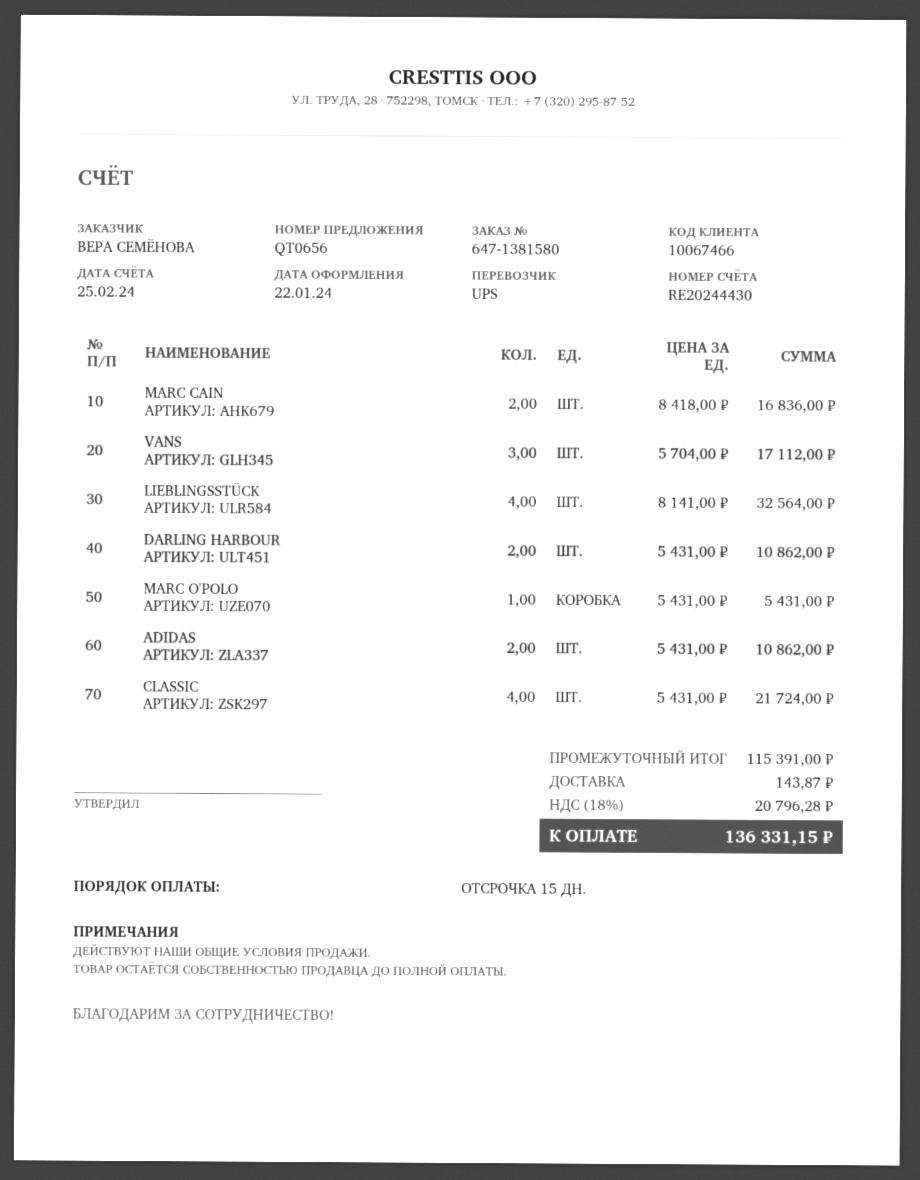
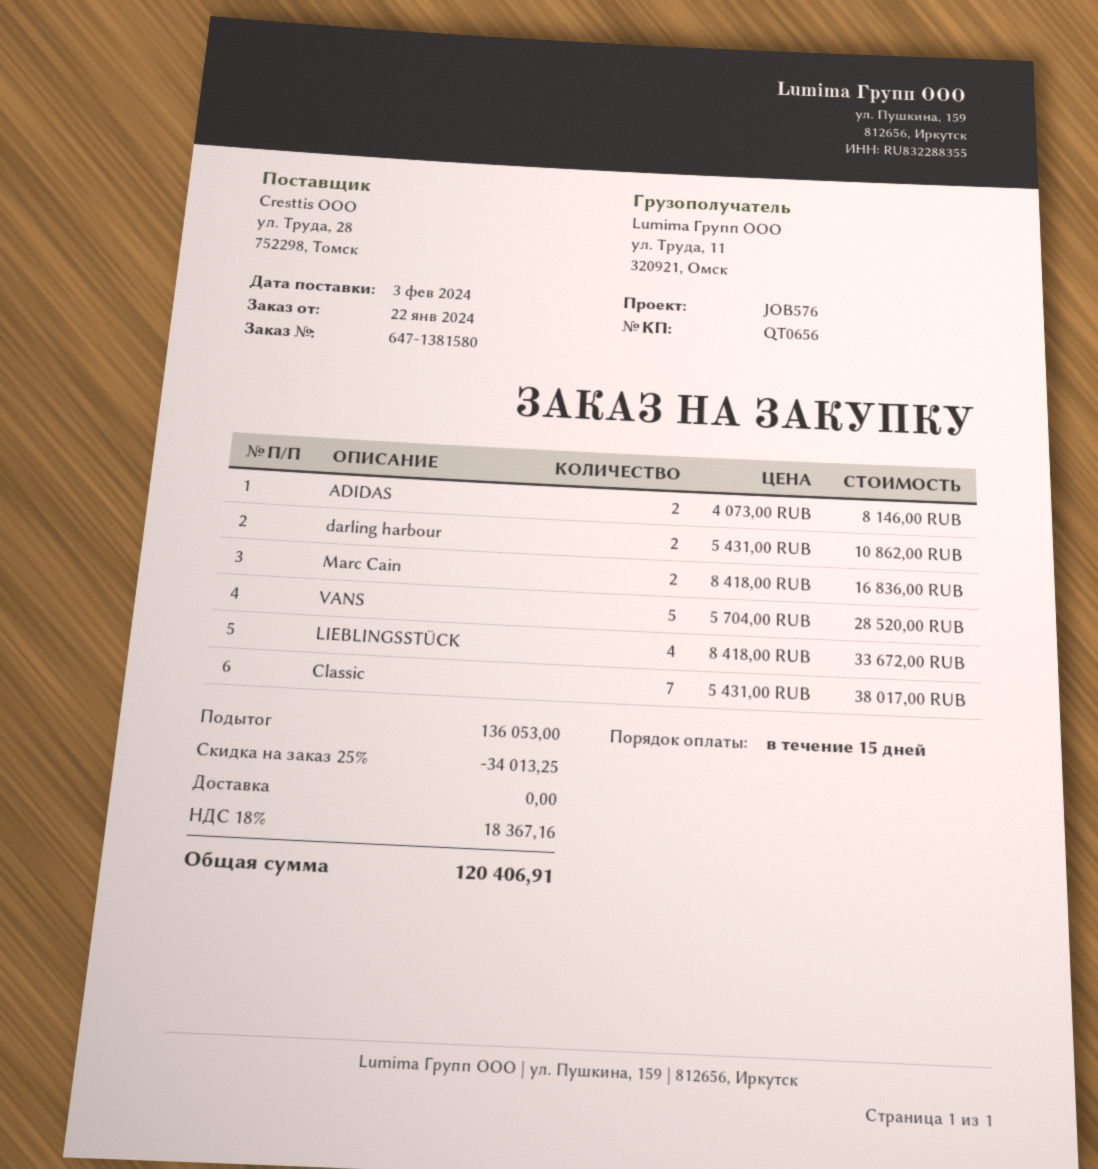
VANS: 3 x 5704.00 = 17112.00 -> 5 x 5704.00 = 28520.00
LIEBLINGSSTÜCK: 4 x 8141.00 = 32564.00 -> 4 x 8418.00 = 33672.00
MARC O'POLO: 1 x 5431.00 = 5431.00 -> none
ADIDAS: 2 x 5431.00 = 10862.00 -> 2 x 4073.00 = 8146.00
CLASSIC: 4 x 5431.00 = 21724.00 -> 7 x 5431.00 = 38017.00
subtotal: 115391.00 -> 136053.00
discount: none -> 25% = 34013.25
shipping: 143.87 -> 0.00
tax: 18% = 20796.28 -> 18% = 18367.16
total: 136331.15 -> 120406.91

